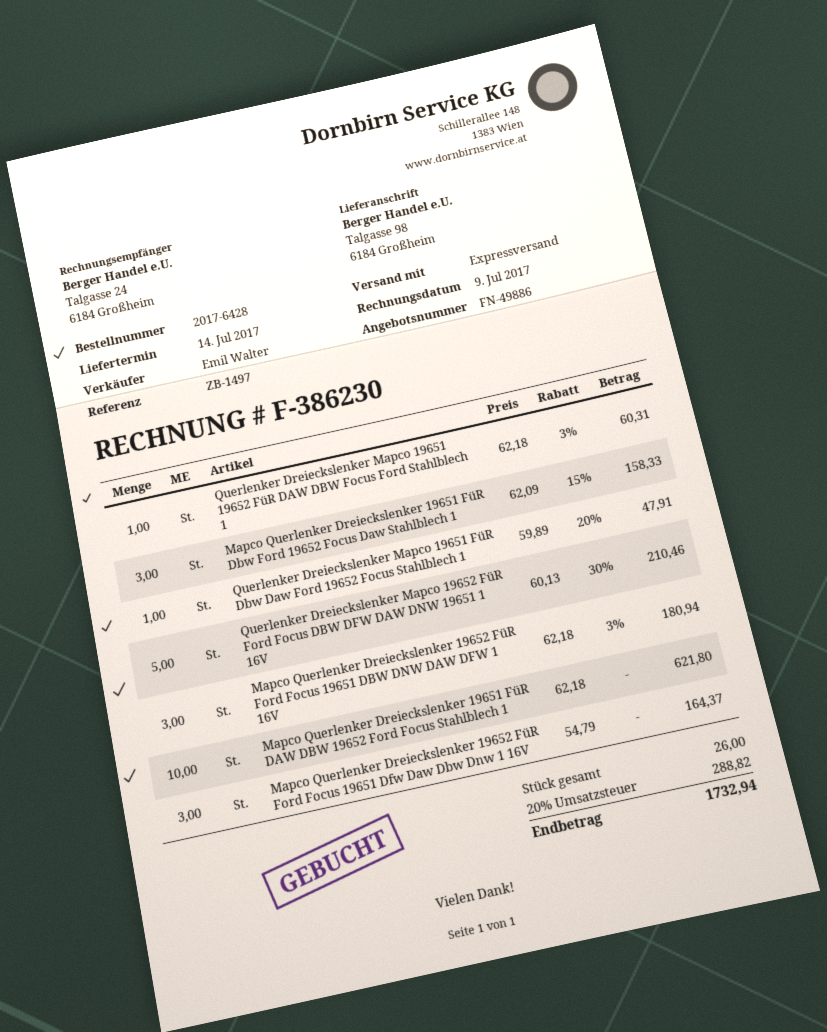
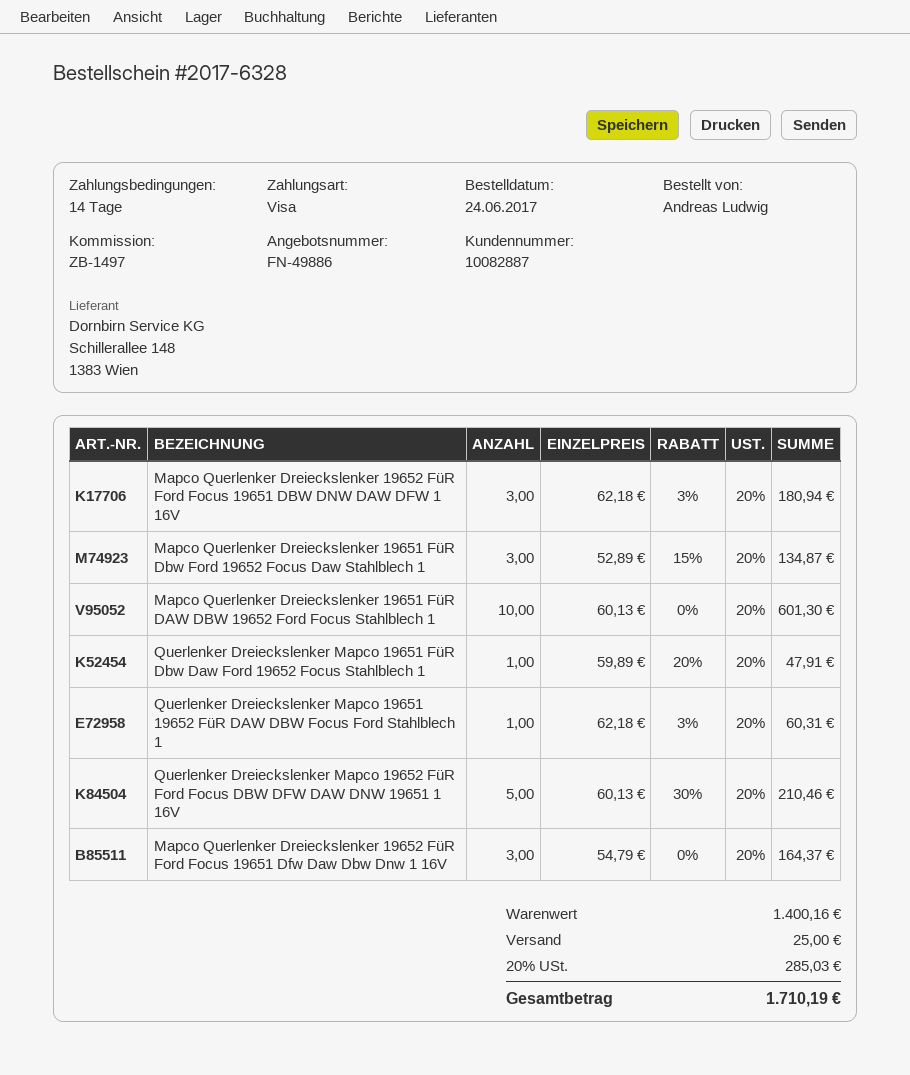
order number: 2017-6428 -> 2017-6328
Mapco Querlenker Dreieckslenker 19651 FüR Dbw Ford 19652 Focus Daw Stahlblech 1: 3 x 62.09 - 15% = 158.33 -> 3 x 52.89 - 15% = 134.87
Mapco Querlenker Dreieckslenker 19651 FüR DAW DBW 19652 Ford Focus Stahlblech 1: 10 x 62.18 = 621.80 -> 10 x 60.13 = 601.30
shipping: none -> 25.00
tax: 20% = 288.82 -> 20% = 285.03
total: 1732.94 -> 1710.19

